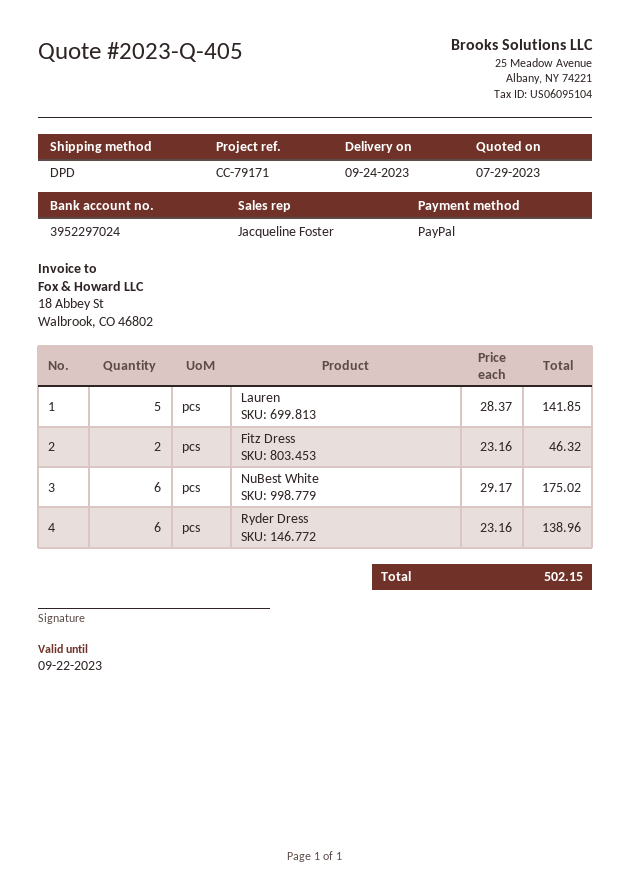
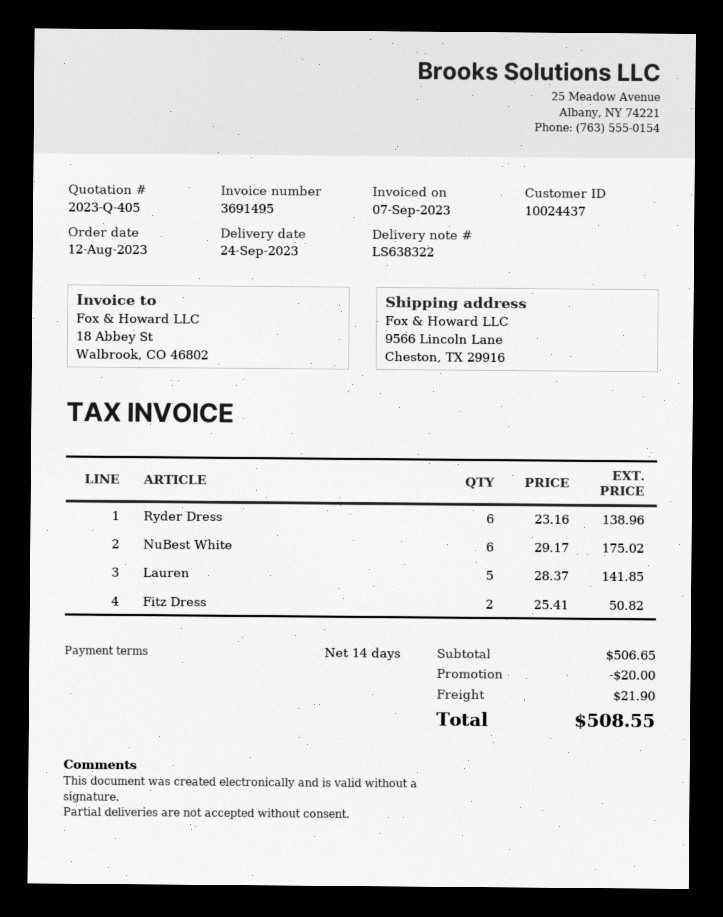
Fitz Dress: 2 x 23.16 = 46.32 -> 2 x 25.41 = 50.82
discount: none -> 20.00
shipping: none -> 21.90
total: 502.15 -> 508.55

